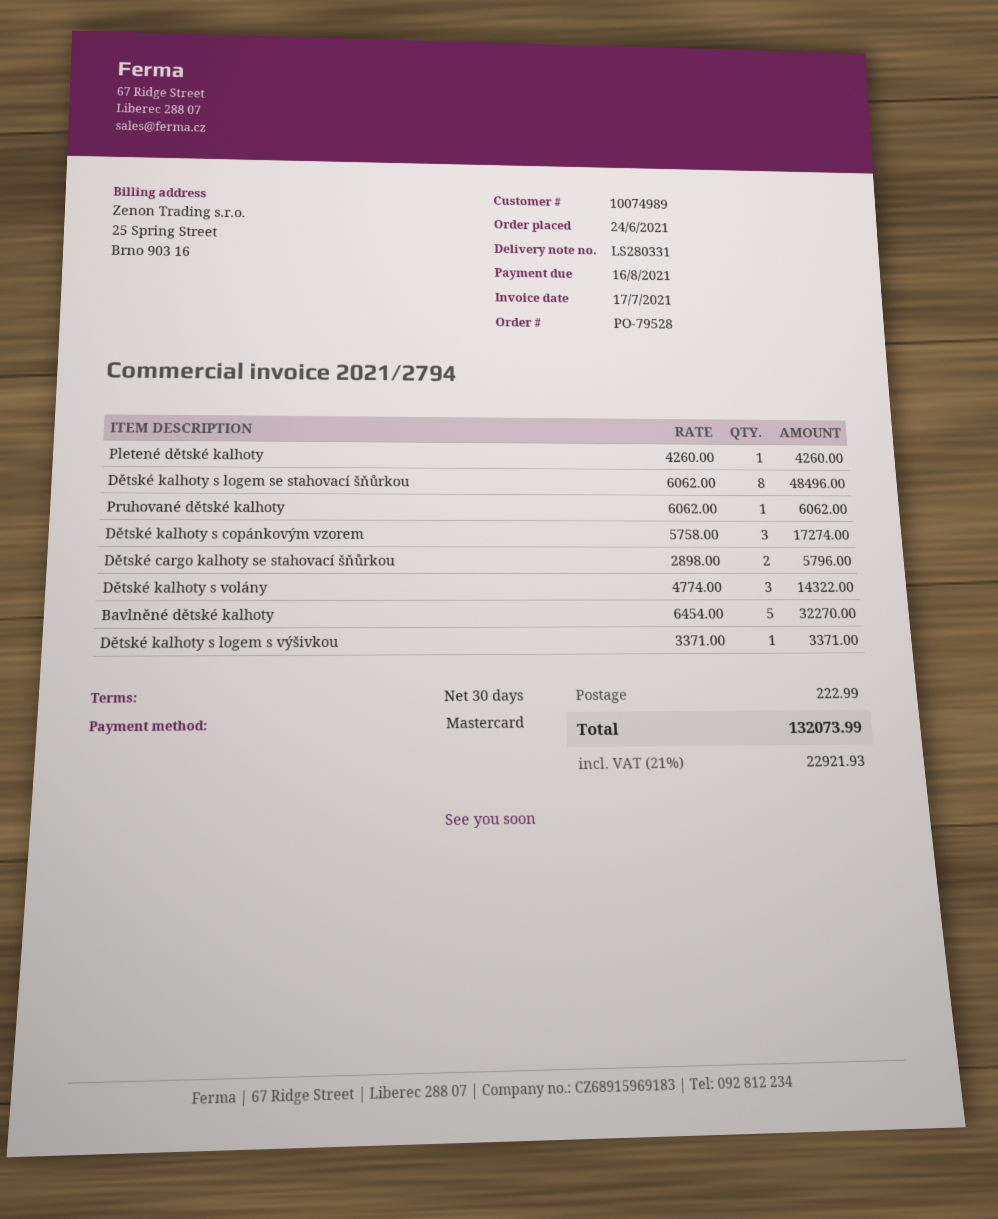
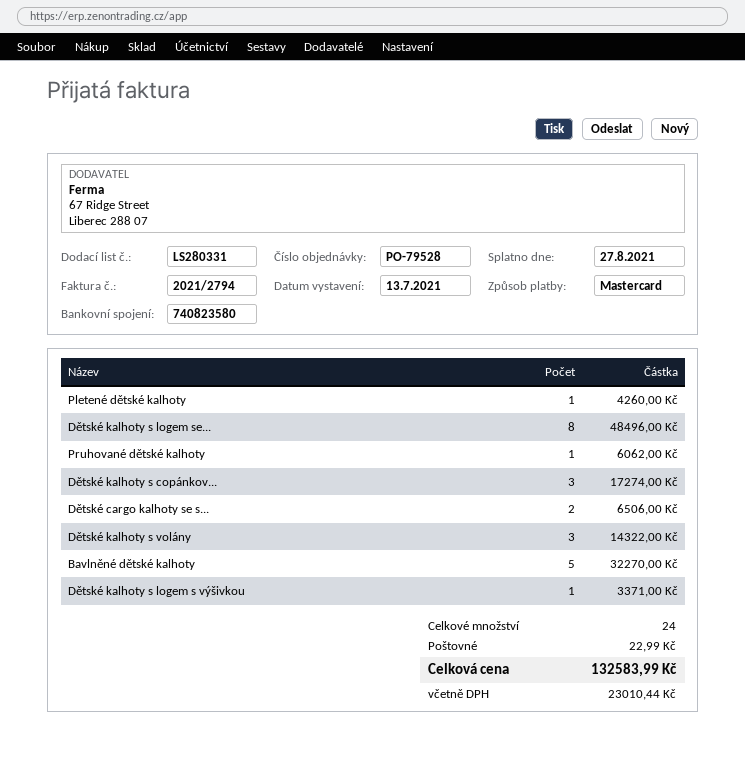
invoice date: 2021-07-17 -> 2021-07-13
due date: 2021-08-16 -> 2021-08-27
Dětské cargo kalhoty se stahovací šňůrkou: 2 for 5796.00 -> 2 for 6506.00
shipping: 222.99 -> 22.99
tax: 22921.93 -> 23010.44
total: 132073.99 -> 132583.99

